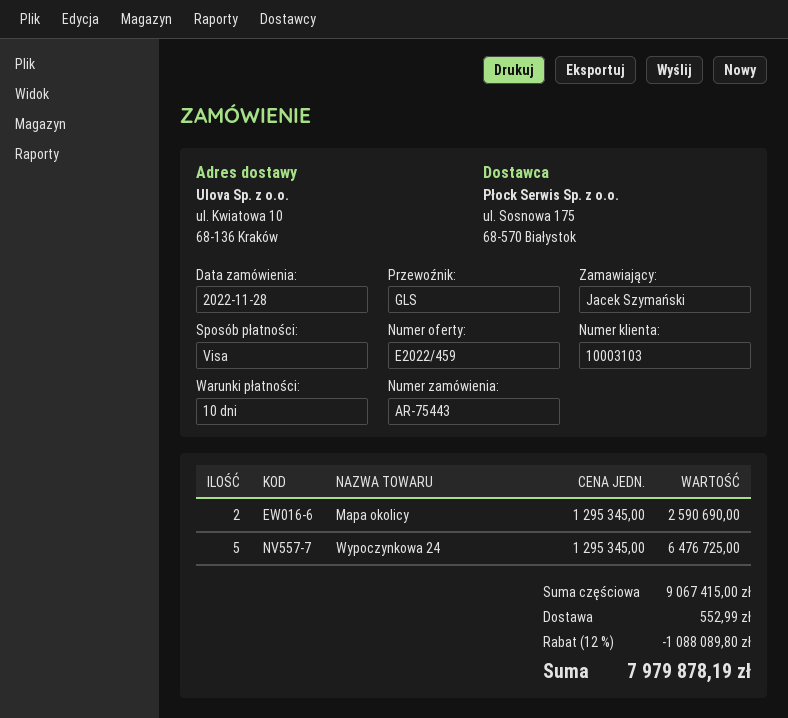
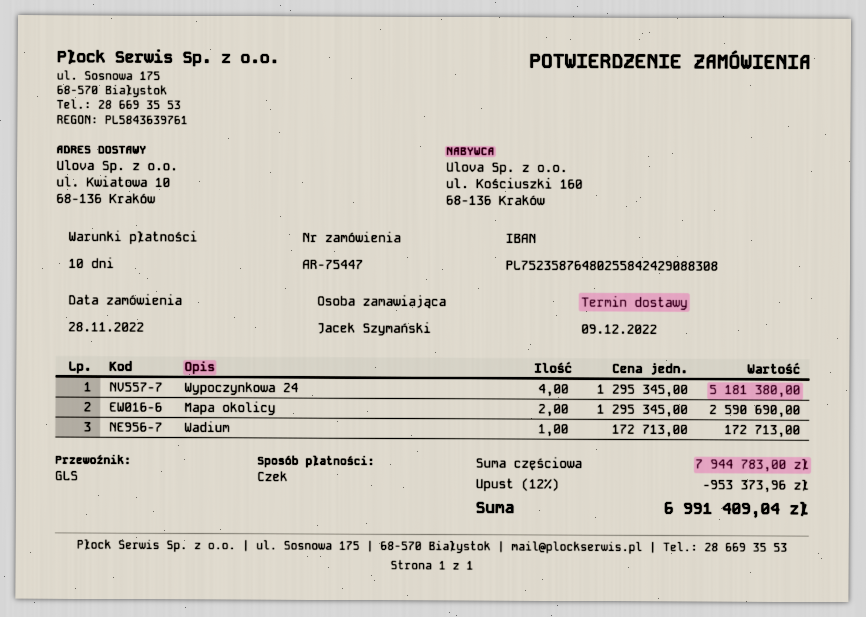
order number: AR-75443 -> AR-75447
payment method: Visa -> cheque
Wypoczynkowa 24: 5 x 1295345.00 = 6476725.00 -> 4 x 1295345.00 = 5181380.00
Wadium: none -> 1 x 172713.00 = 172713.00
subtotal: 9067415.00 -> 7944783.00
discount: 12% = 1088089.80 -> 12% = 953373.96
shipping: 552.99 -> none
total: 7979878.19 -> 6991409.04

